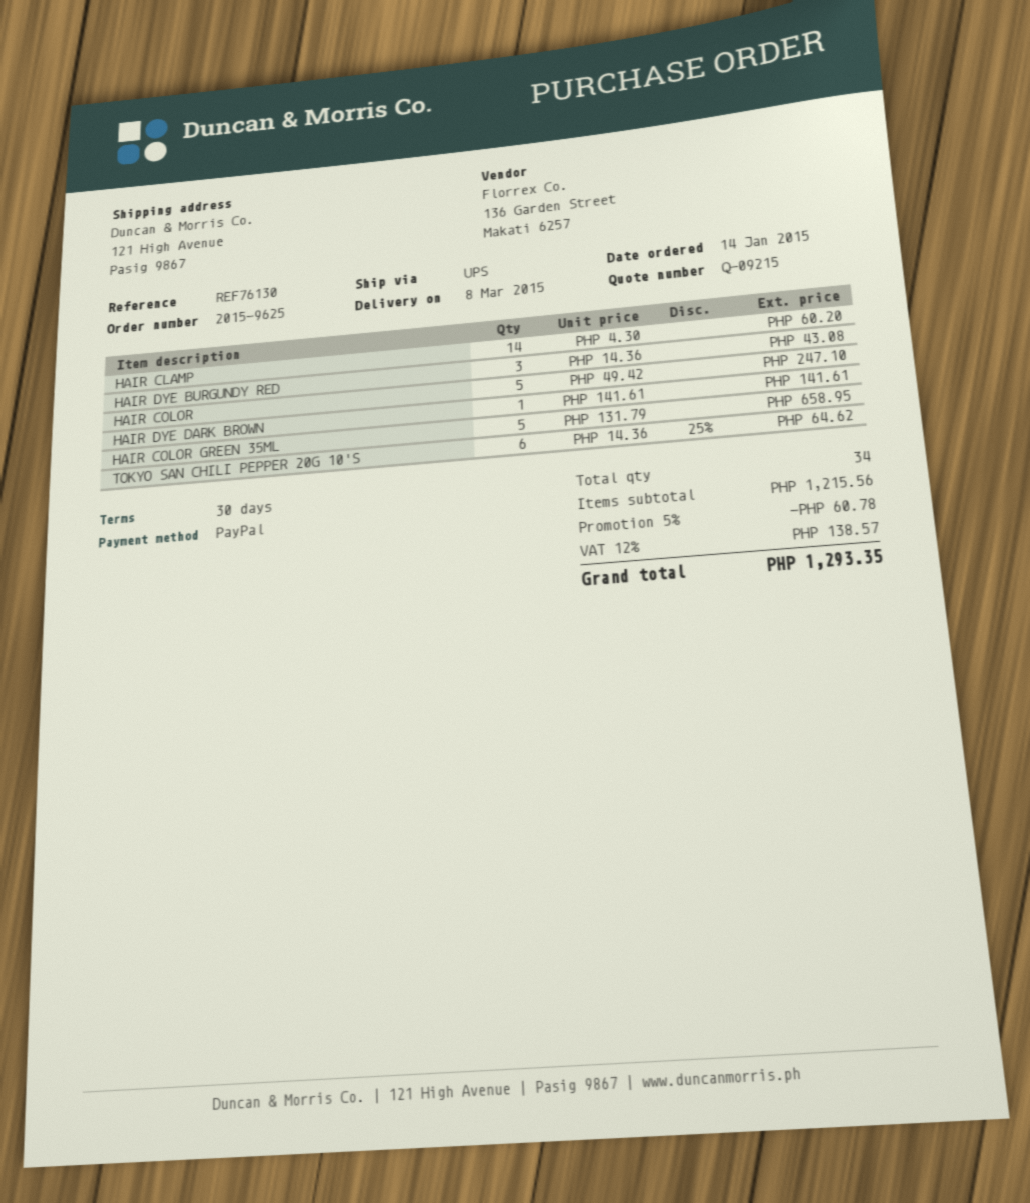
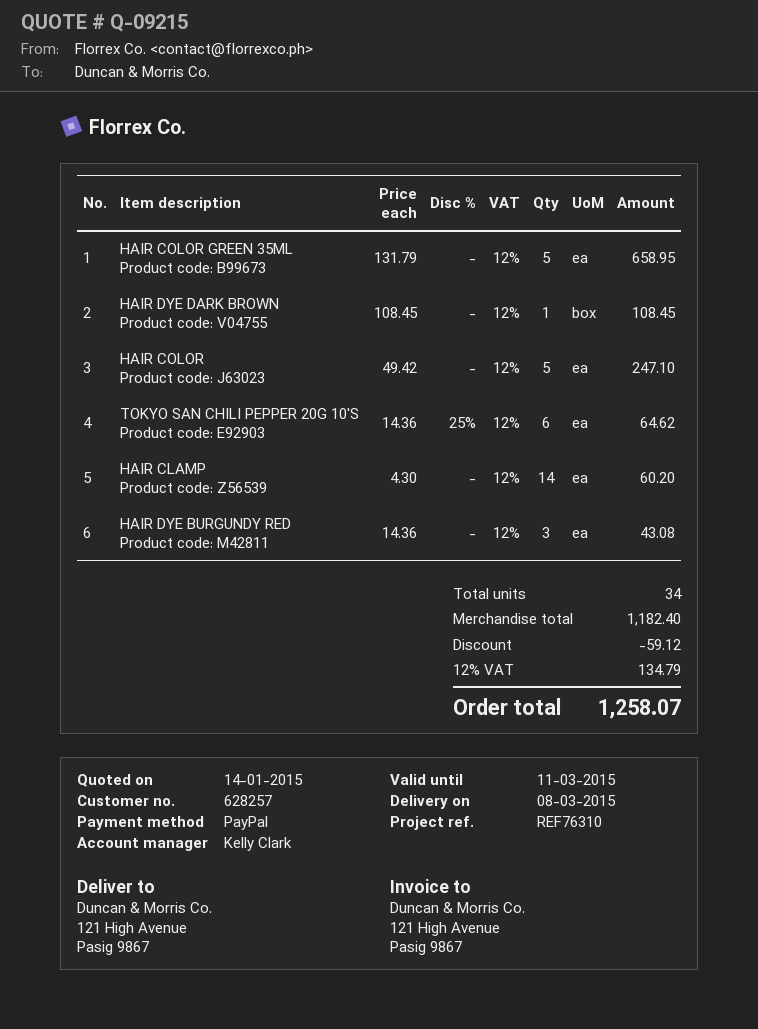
reference: REF76130 -> REF76310
HAIR DYE DARK BROWN: 1 x 141.61 = 141.61 -> 1 x 108.45 = 108.45
subtotal: 1215.56 -> 1182.40
discount: 60.78 -> 59.12
tax: 12% = 138.57 -> 12% = 134.79
total: 1293.35 -> 1258.07

